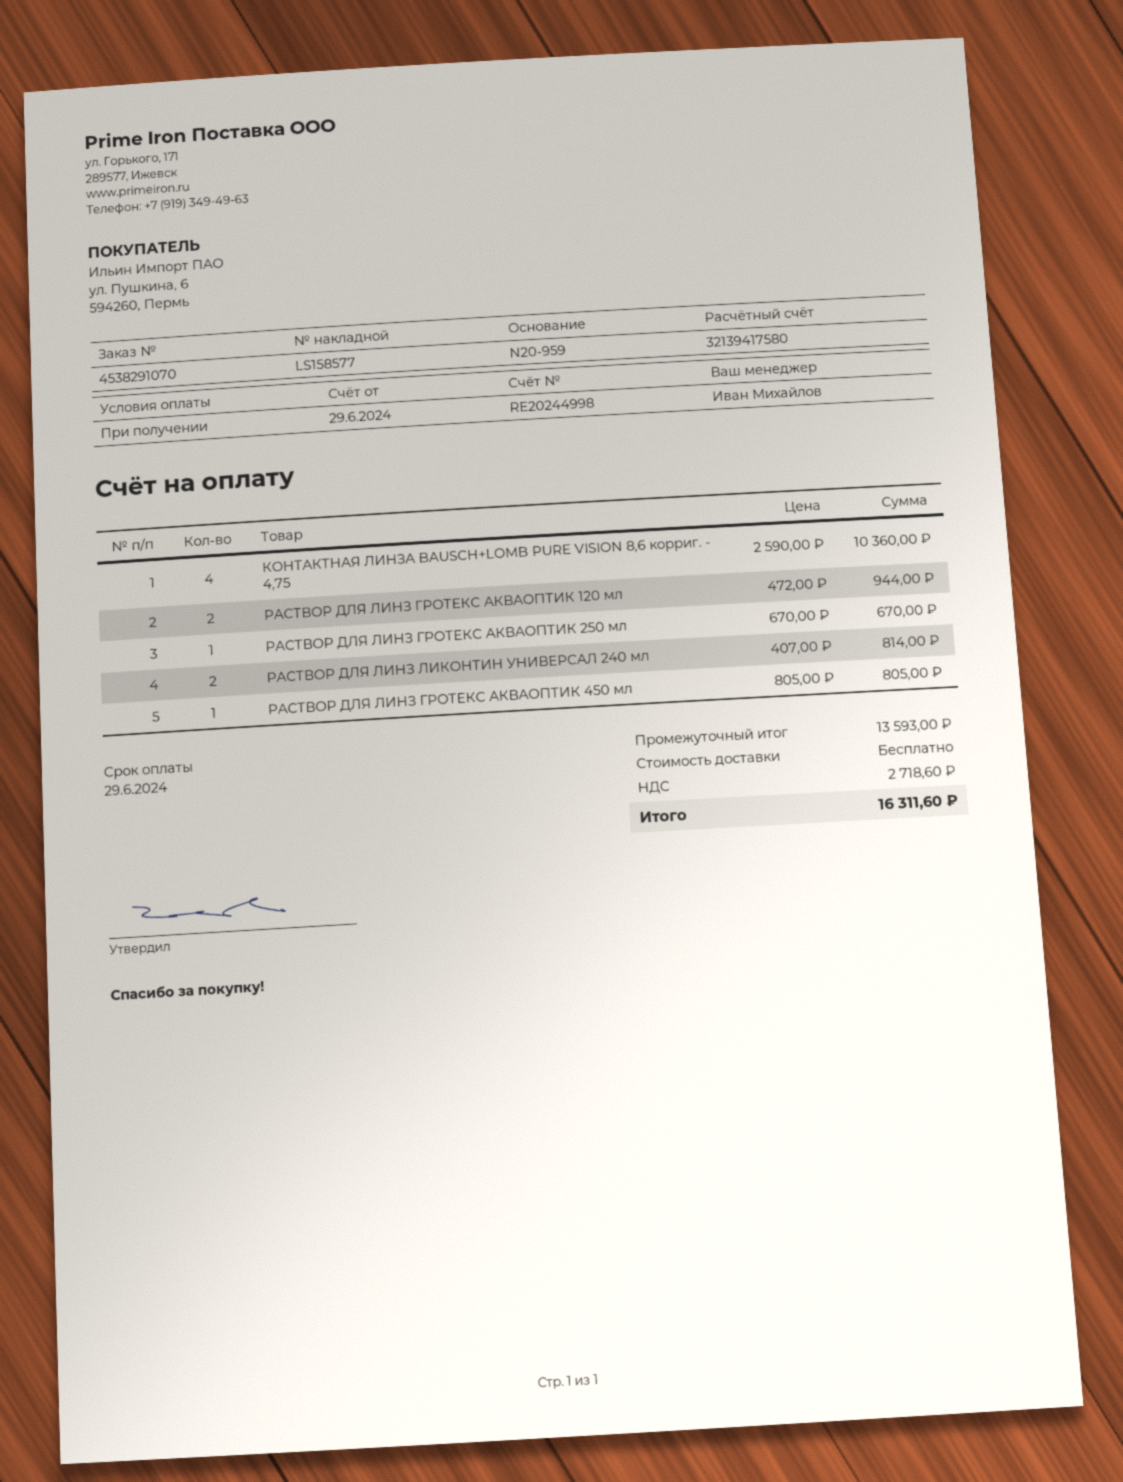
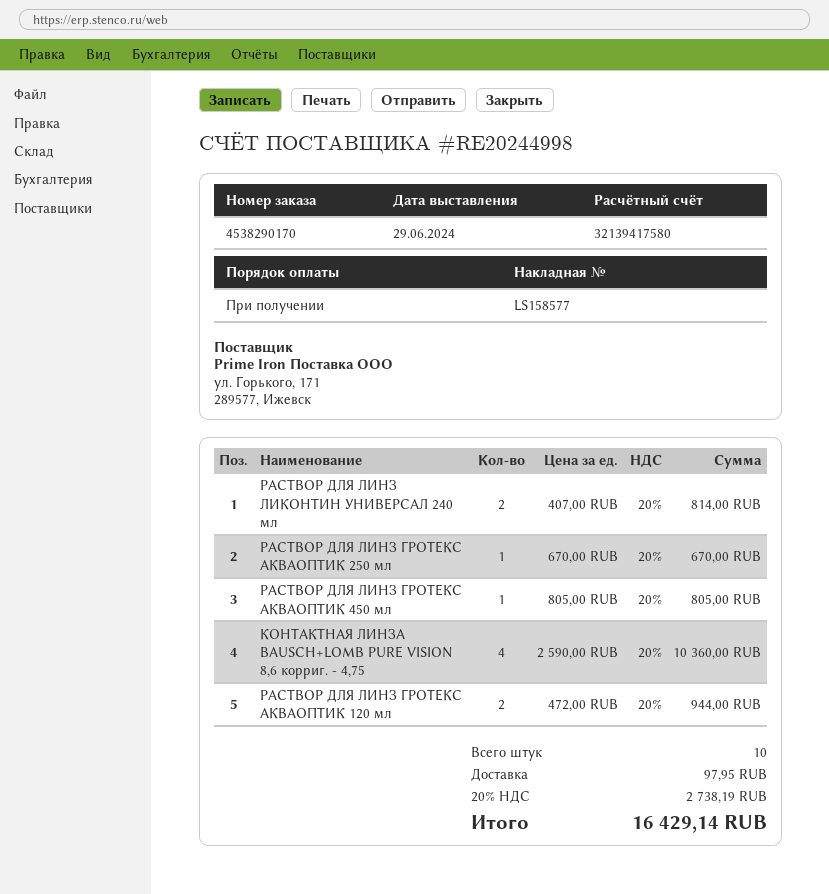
order number: 4538291070 -> 4538290170
shipping: 0.00 -> 97.95
tax: 2718.60 -> 2738.19
total: 16311.60 -> 16429.14

